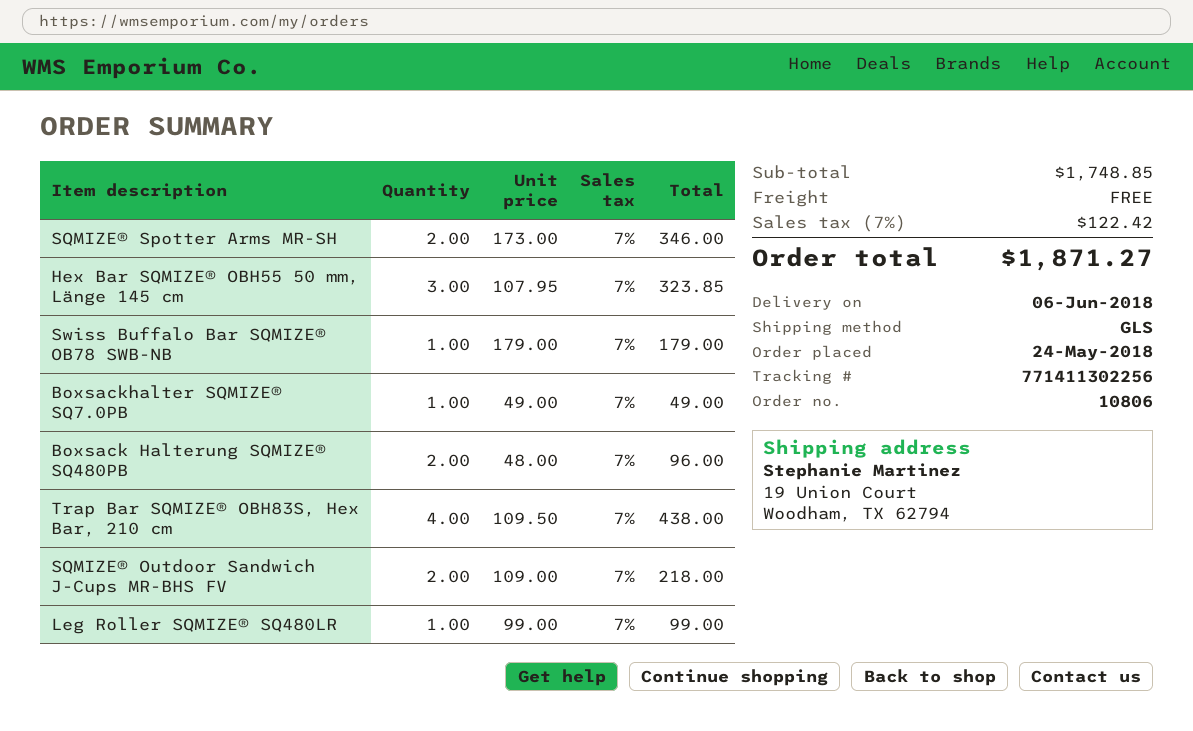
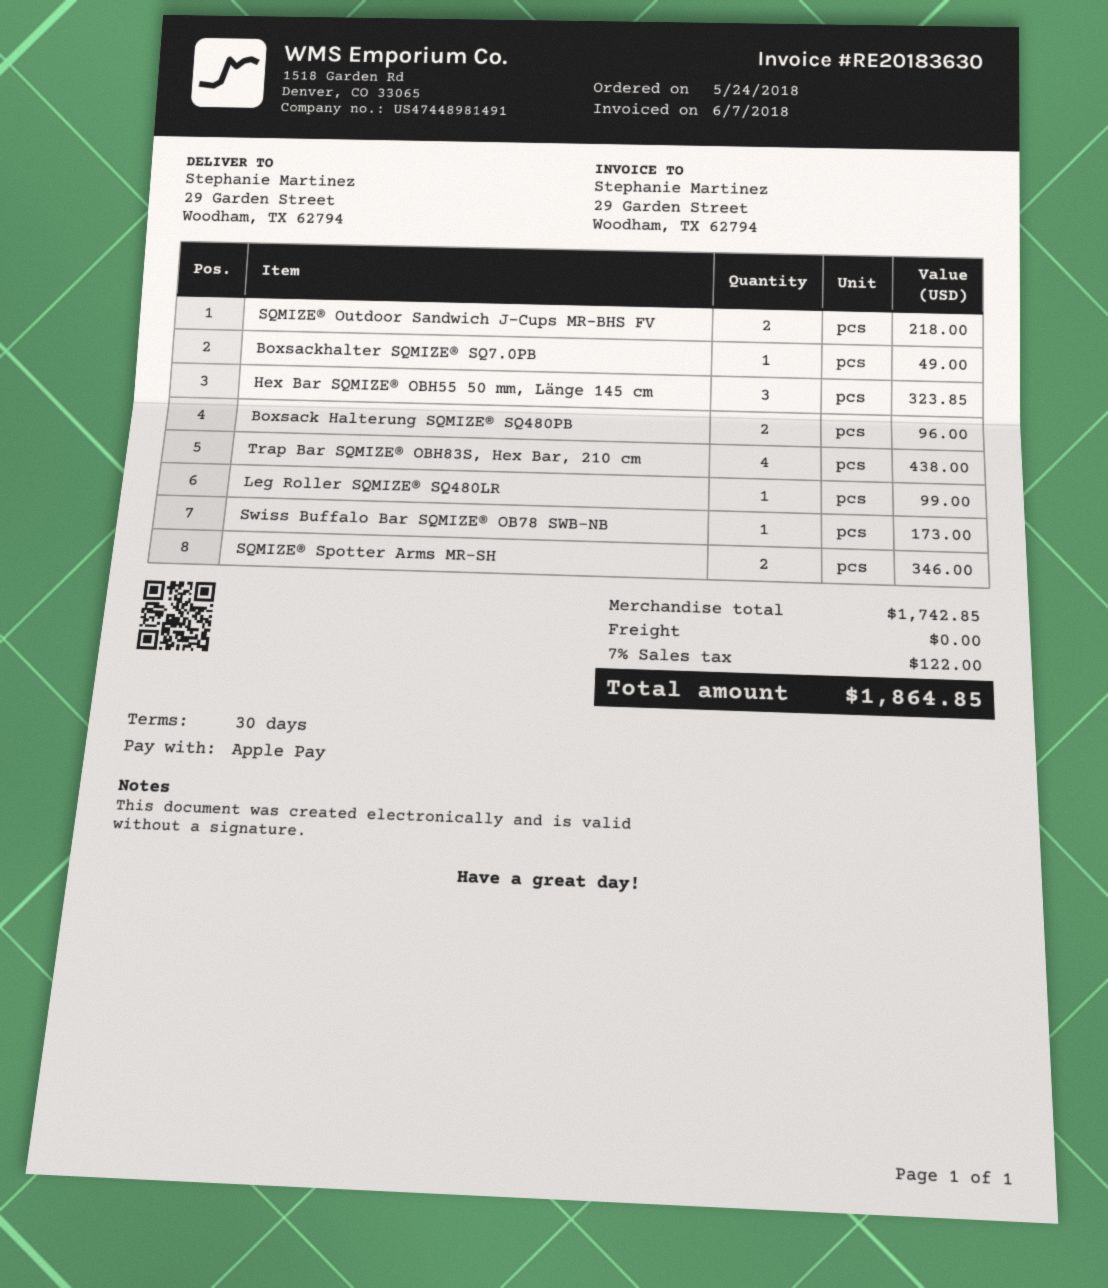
ship to: 19 Union Court, Woodham, TX 62794 -> 29 Garden Street, Woodham, TX 62794
Swiss Buffalo Bar SQMIZE® OB78 SWB-NB: 1 for 179.00 -> 1 for 173.00
subtotal: 1748.85 -> 1742.85
tax: 7% = 122.42 -> 7% = 122.00
total: 1871.27 -> 1864.85

